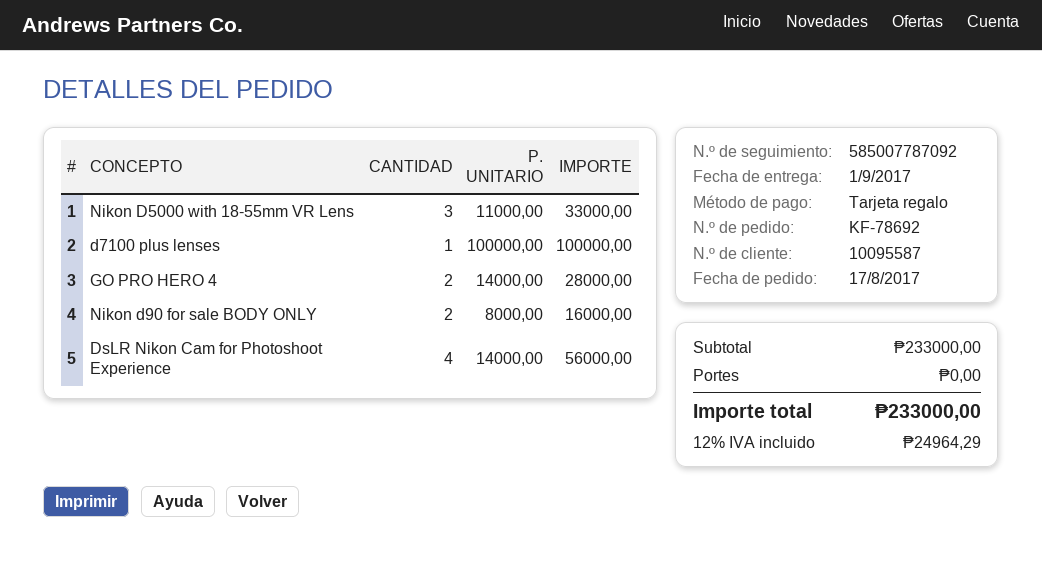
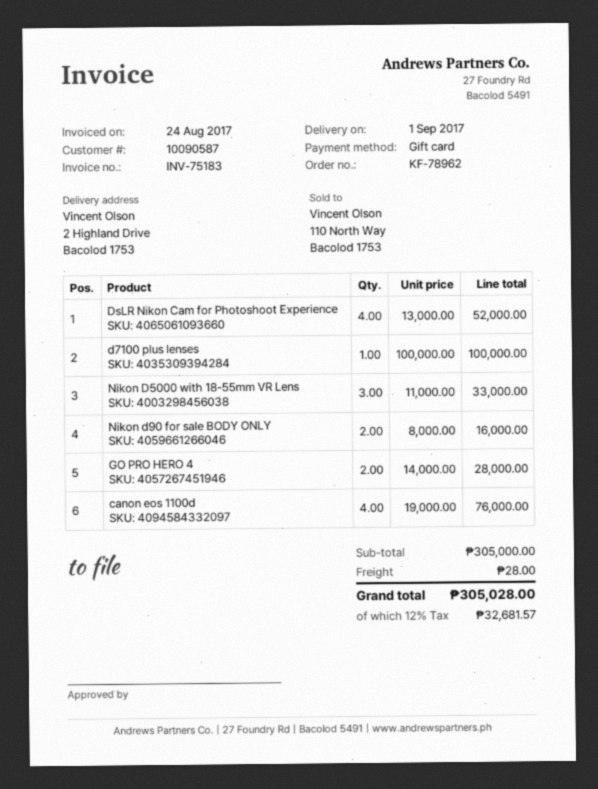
order number: KF-78692 -> KF-78962
customer number: 10095587 -> 10090587
DsLR Nikon Cam for Photoshoot Experience: 4 x 14000.00 = 56000.00 -> 4 x 13000.00 = 52000.00
canon eos 1100d: none -> 4 x 19000.00 = 76000.00
subtotal: 233000.00 -> 305000.00
shipping: 0.00 -> 28.00
tax: 12% = 24964.29 -> 12% = 32681.57
total: 233000.00 -> 305028.00

